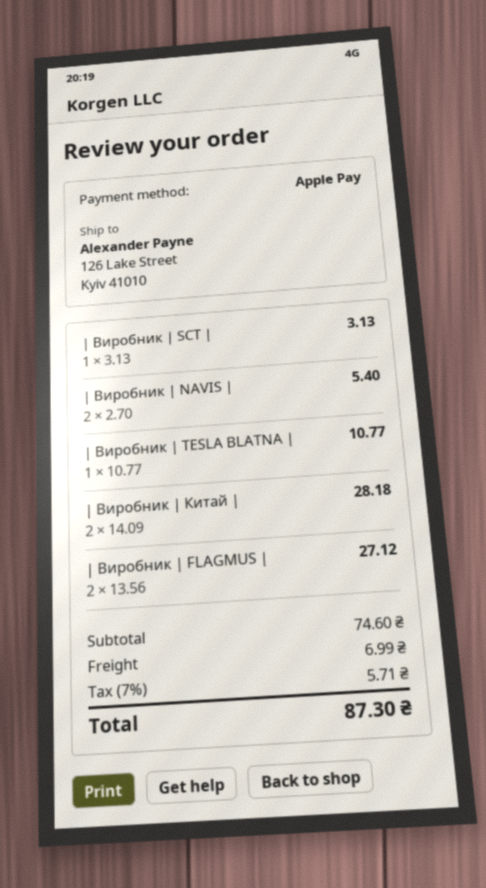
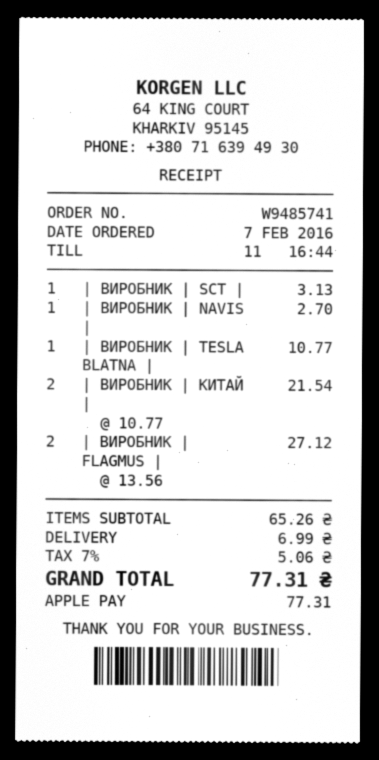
| Виробник | NAVIS |: 2 x 2.70 = 5.40 -> 1 x 2.70 = 2.70
| Виробник | Китай |: 2 x 14.09 = 28.18 -> 2 x 10.77 = 21.54
subtotal: 74.60 -> 65.26
tax: 7% = 5.71 -> 7% = 5.06
total: 87.30 -> 77.31

